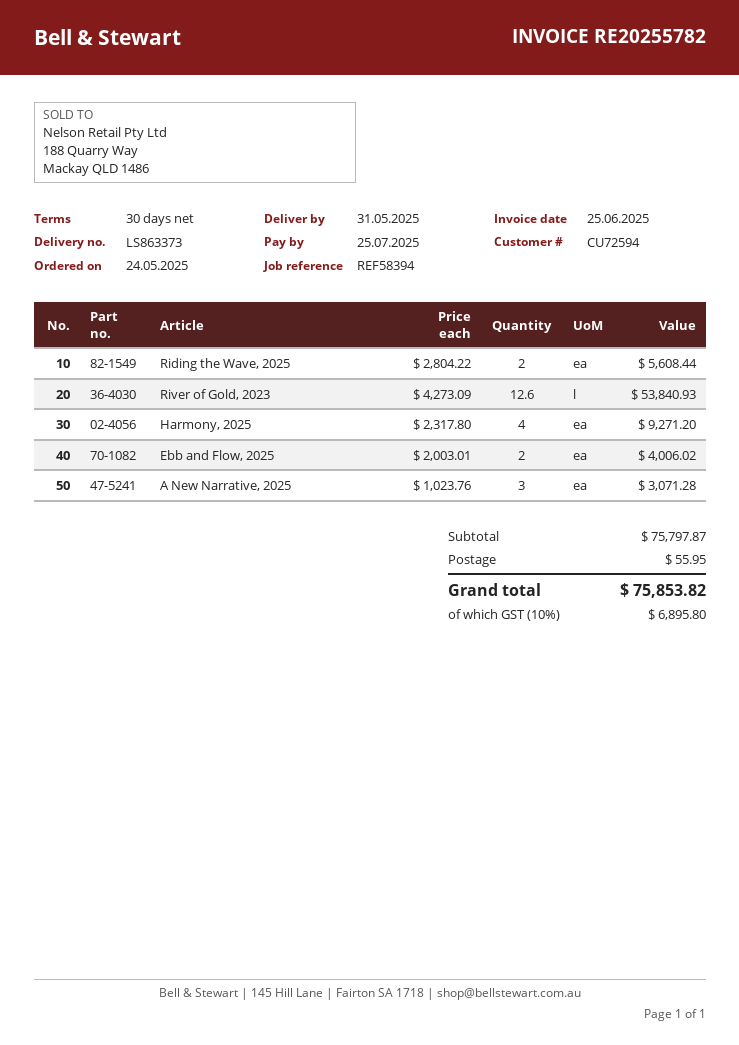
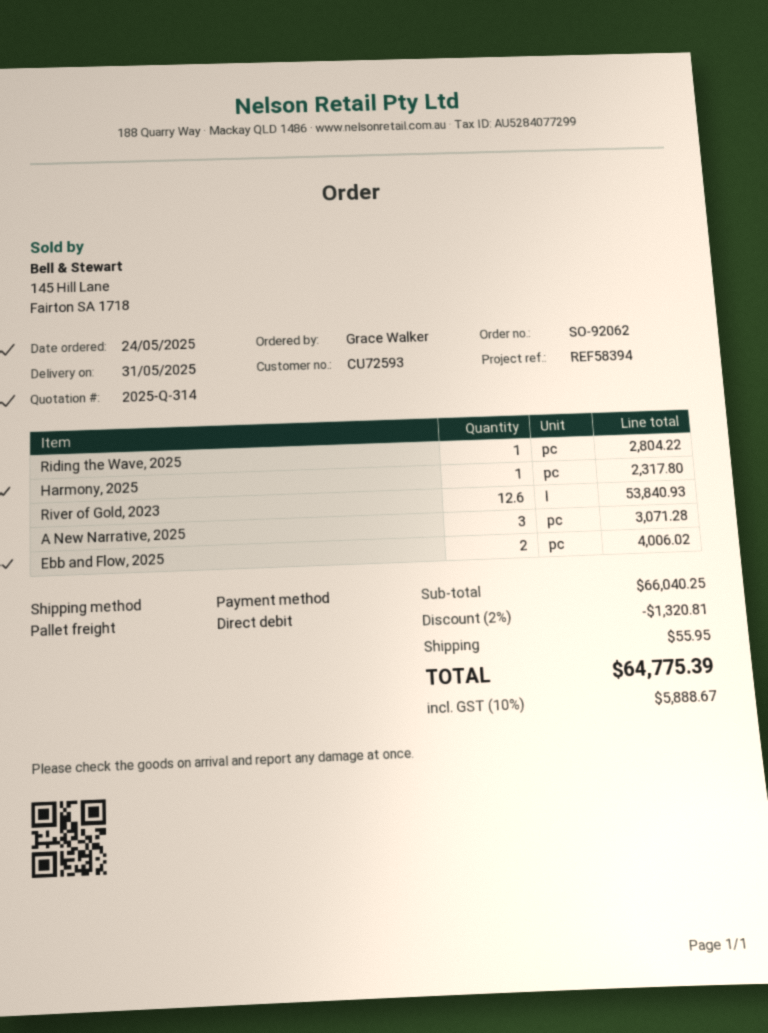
customer number: CU72594 -> CU72593
Riding the Wave, 2025: 2 for 5608.44 -> 1 for 2804.22
Harmony, 2025: 4 for 9271.20 -> 1 for 2317.80
subtotal: 75797.87 -> 66040.25
discount: none -> 2% = 1320.81
tax: 10% = 6895.80 -> 10% = 5888.67
total: 75853.82 -> 64775.39

